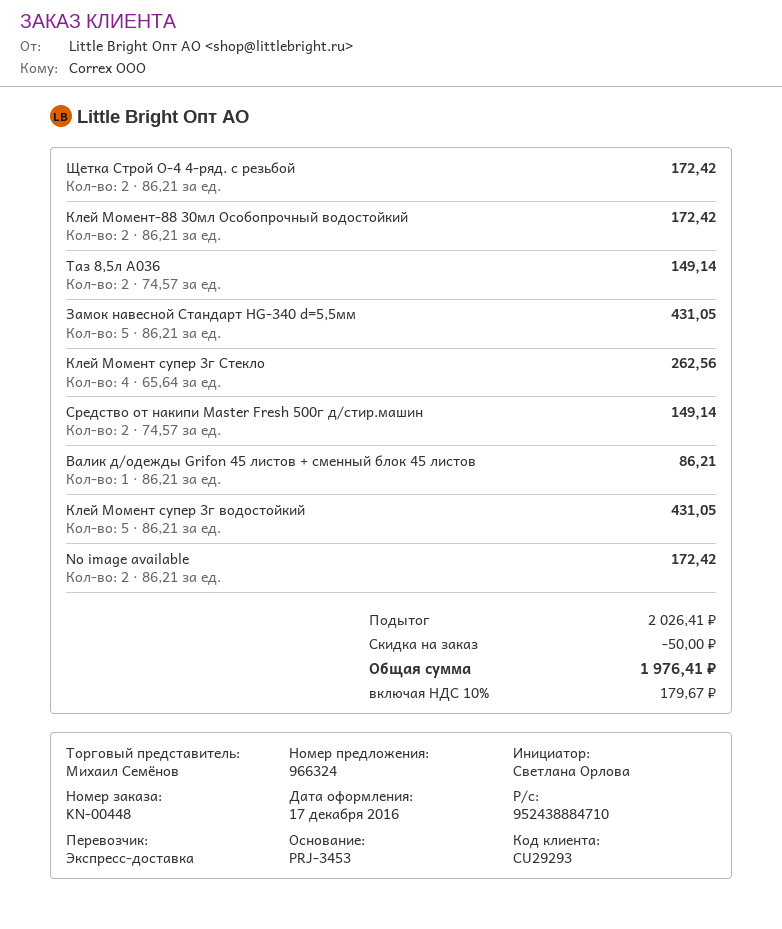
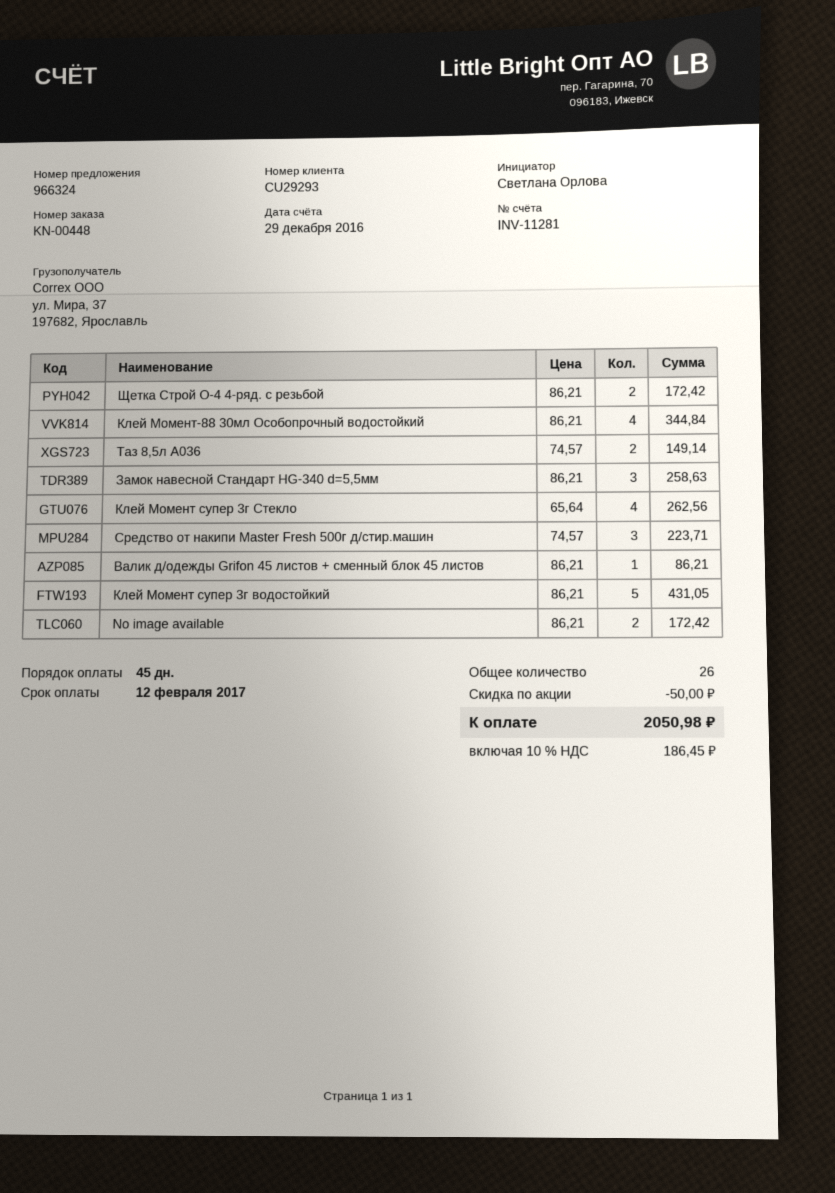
Клей Момент-88 30мл Особопрочный водостойкий: 2 x 86.21 = 172.42 -> 4 x 86.21 = 344.84
Замок навесной Стандарт HG-340 d=5,5мм: 5 x 86.21 = 431.05 -> 3 x 86.21 = 258.63
Средство от накипи Master Fresh 500г д/стир.машин: 2 x 74.57 = 149.14 -> 3 x 74.57 = 223.71
tax: 10% = 179.67 -> 10% = 186.45
total: 1976.41 -> 2050.98

